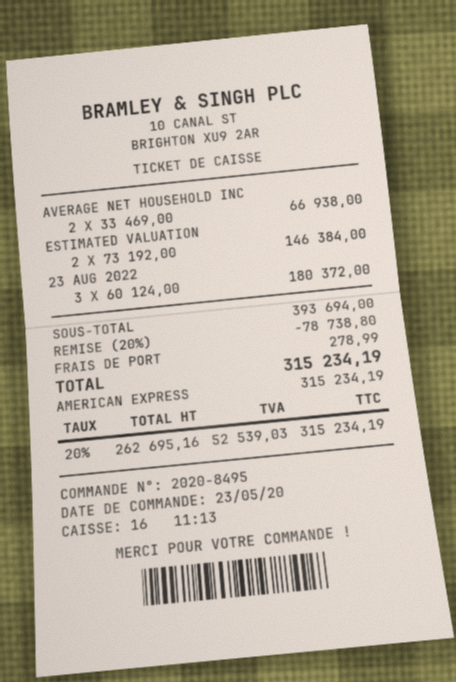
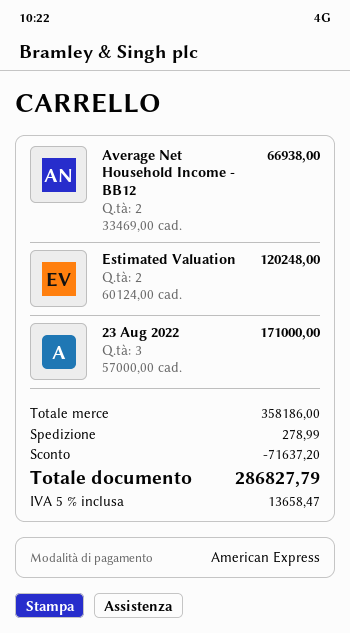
ESTIMATED VALUATION: 2 x 73192.00 = 146384.00 -> 2 x 60124.00 = 120248.00
23 AUG 2022: 3 x 60124.00 = 180372.00 -> 3 x 57000.00 = 171000.00
subtotal: 393694.00 -> 358186.00
discount: 78738.80 -> 71637.20
tax: 20% = 52539.03 -> 5% = 13658.47
total: 315234.19 -> 286827.79

